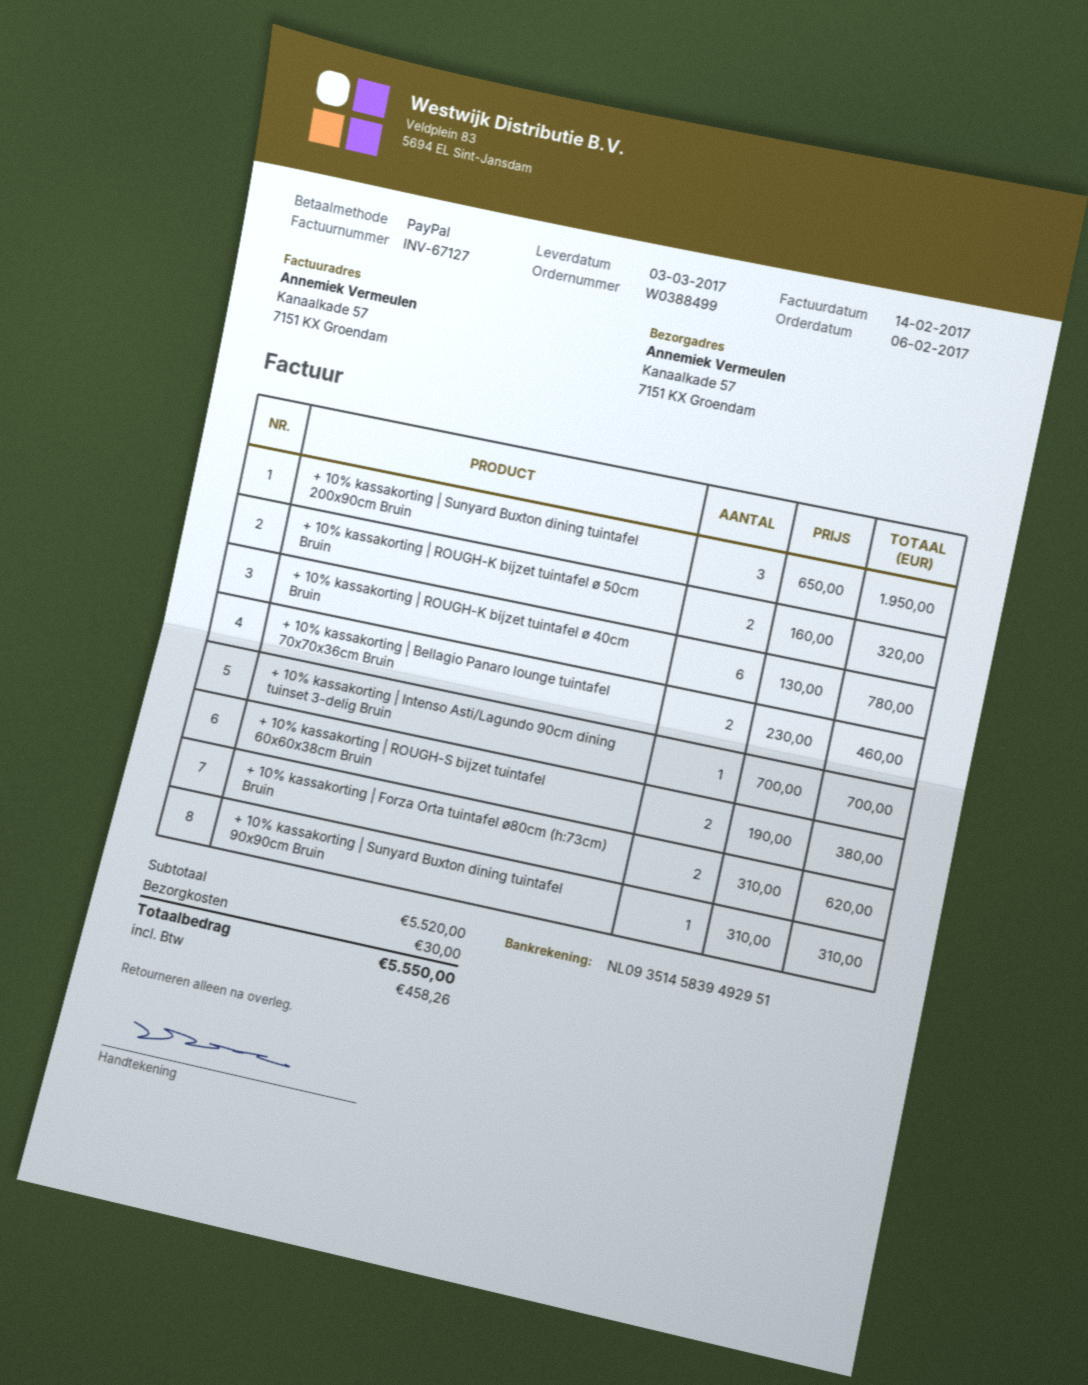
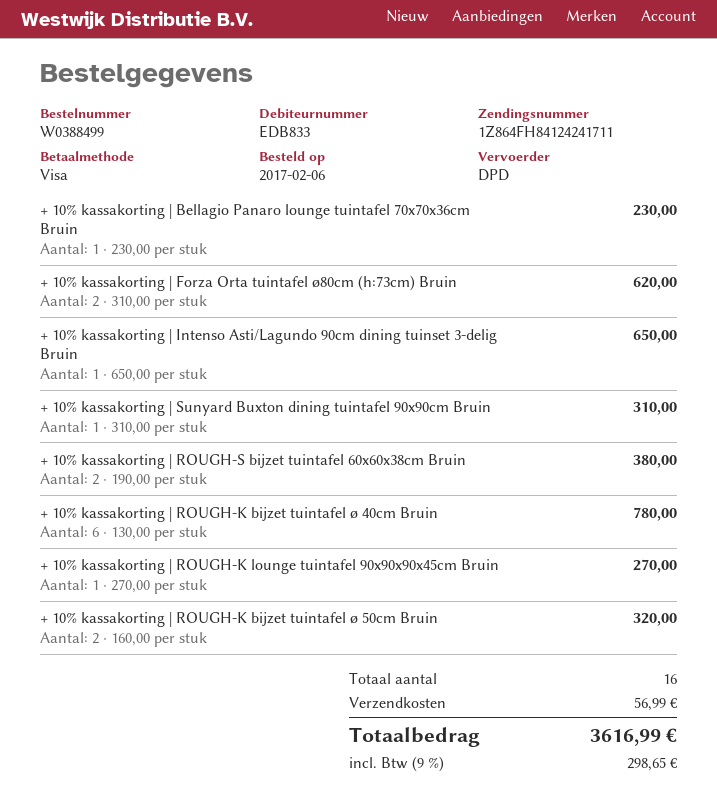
payment method: PayPal -> Visa
+ 10% kassakorting | Sunyard Buxton dining tuintafel 200x90cm Bruin: 3 x 650.00 = 1950.00 -> none
+ 10% kassakorting | Bellagio Panaro lounge tuintafel 70x70x36cm Bruin: 2 x 230.00 = 460.00 -> 1 x 230.00 = 230.00
+ 10% kassakorting | Intenso Asti/Lagundo 90cm dining tuinset 3-delig Bruin: 1 x 700.00 = 700.00 -> 1 x 650.00 = 650.00
+ 10% kassakorting | ROUGH-K lounge tuintafel 90x90x90x45cm Bruin: none -> 1 x 270.00 = 270.00
shipping: 30.00 -> 56.99
tax: 458.26 -> 298.65
total: 5550.00 -> 3616.99

